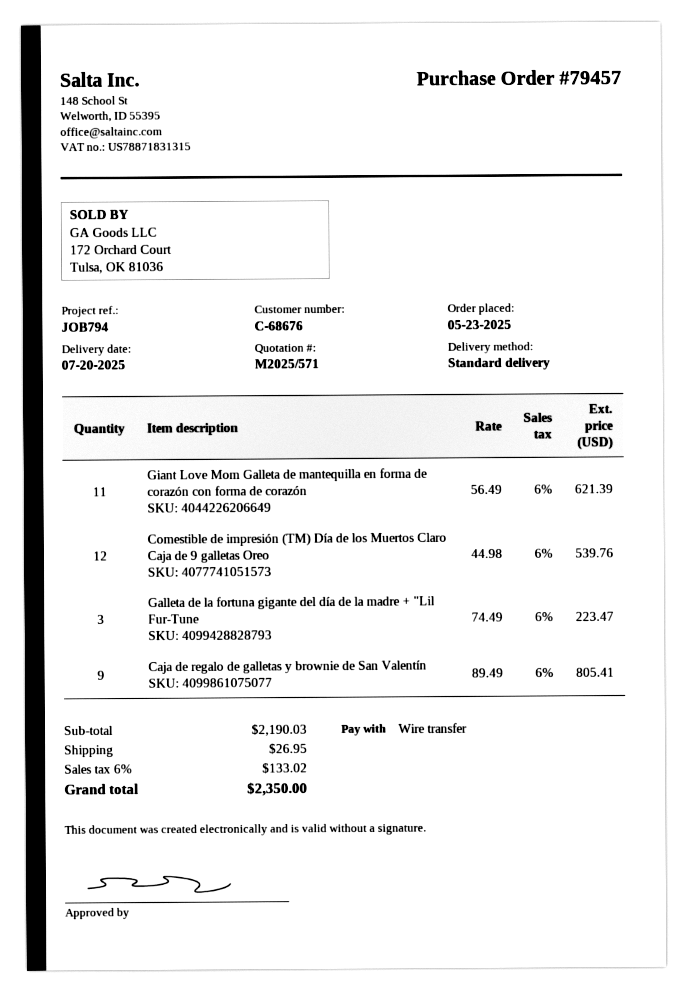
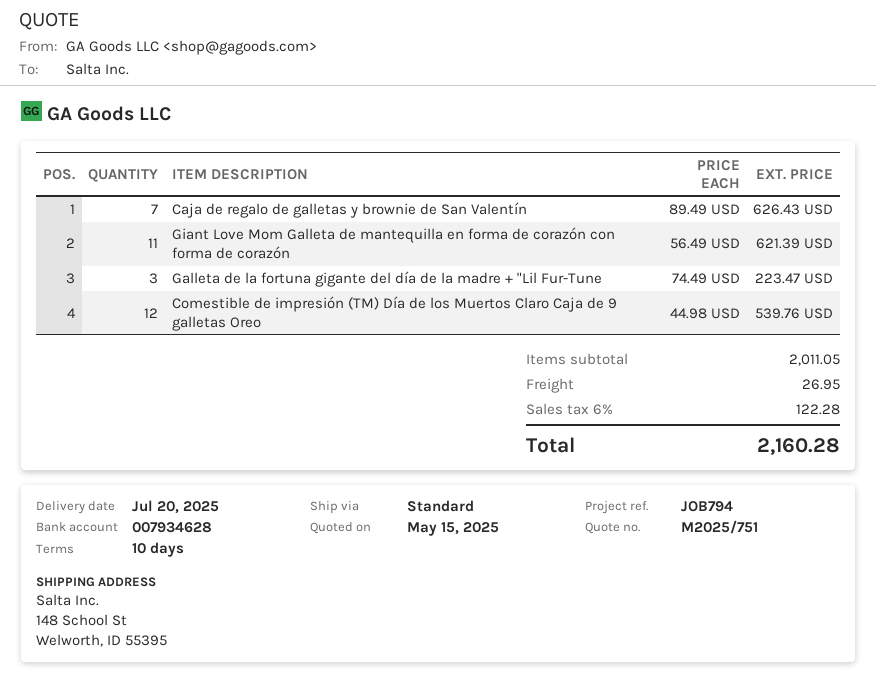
quote number: M2025/571 -> M2025/751
Caja de regalo de galletas y brownie de San Valentín: 9 x 89.49 = 805.41 -> 7 x 89.49 = 626.43
subtotal: 2190.03 -> 2011.05
tax: 6% = 133.02 -> 6% = 122.28
total: 2350.00 -> 2160.28

